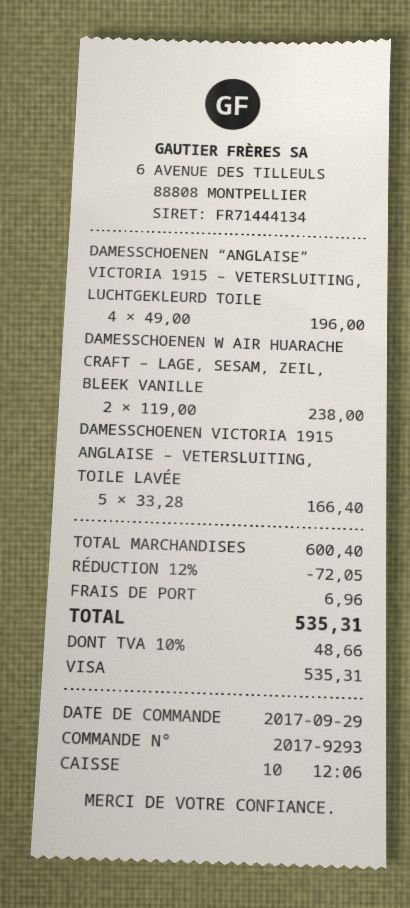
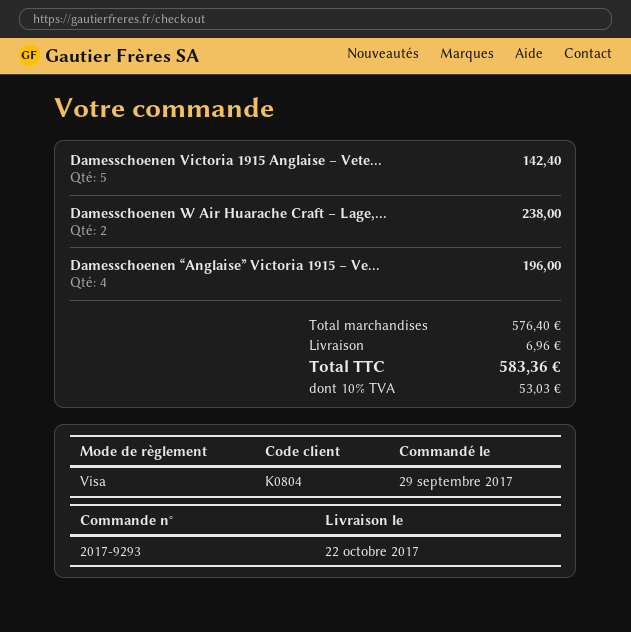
DAMESSCHOENEN VICTORIA 1915 ANGLAISE – VETERSLUITING, TOILE LAVÉE: 5 for 166.40 -> 5 for 142.40
subtotal: 600.40 -> 576.40
discount: 12% = 72.05 -> none
tax: 10% = 48.66 -> 10% = 53.03
total: 535.31 -> 583.36

